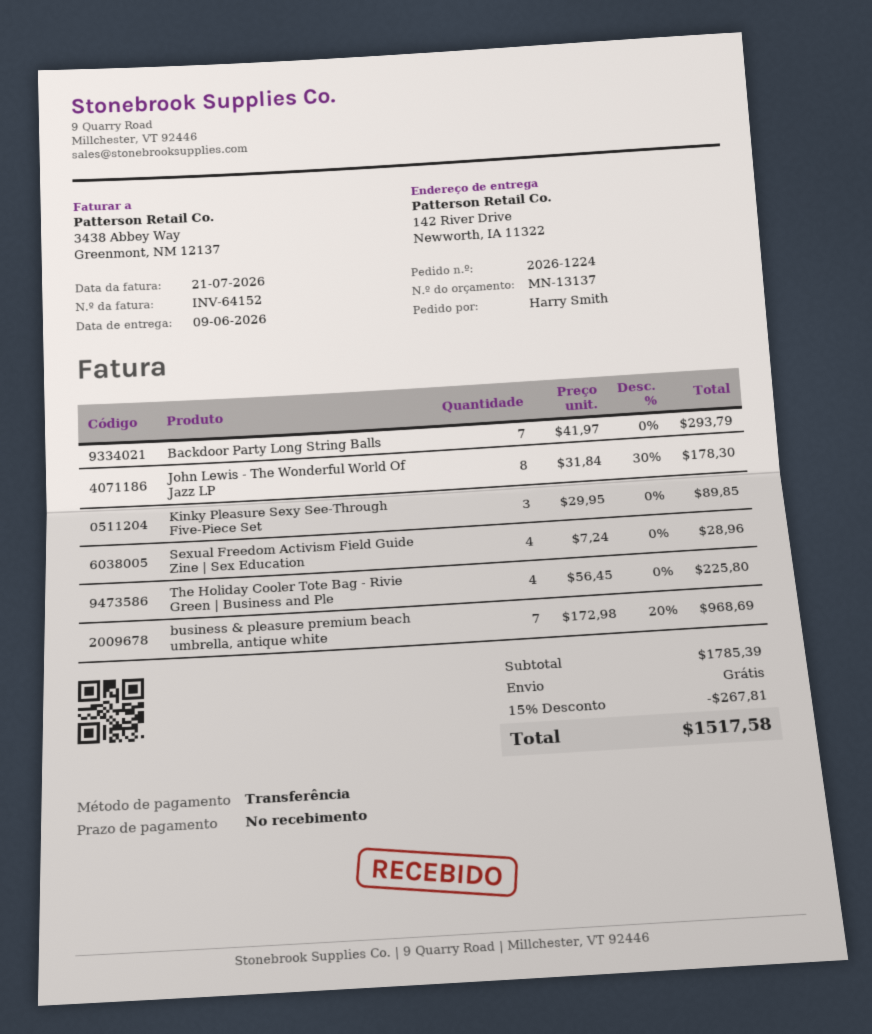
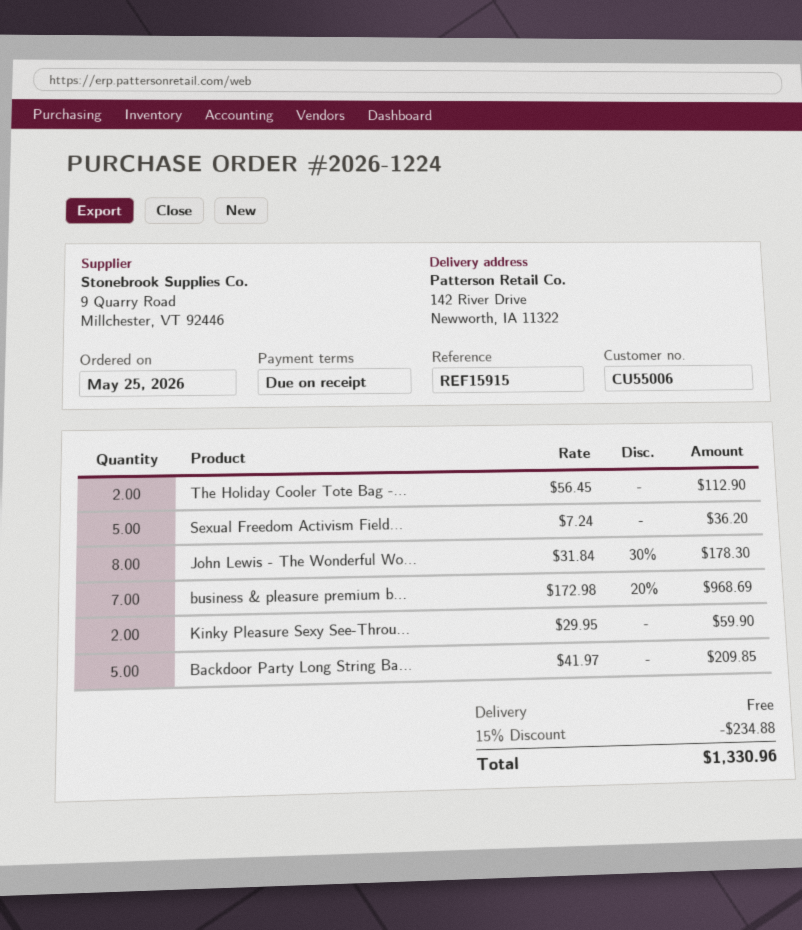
Backdoor Party Long String Balls: 7 x 41.97 = 293.79 -> 5 x 41.97 = 209.85
Kinky Pleasure Sexy See-Through Five-Piece Set: 3 x 29.95 = 89.85 -> 2 x 29.95 = 59.90
Sexual Freedom Activism Field Guide Zine | Sex Education: 4 x 7.24 = 28.96 -> 5 x 7.24 = 36.20
The Holiday Cooler Tote Bag - Rivie Green | Business and Ple: 4 x 56.45 = 225.80 -> 2 x 56.45 = 112.90
discount: 15% = 267.81 -> 15% = 234.88
total: 1517.58 -> 1330.96

